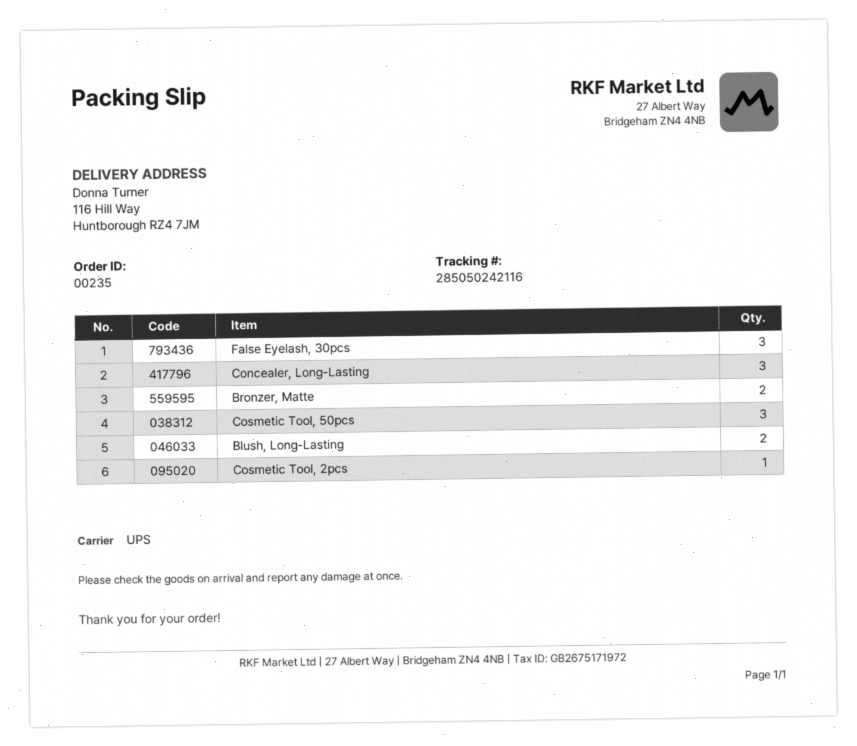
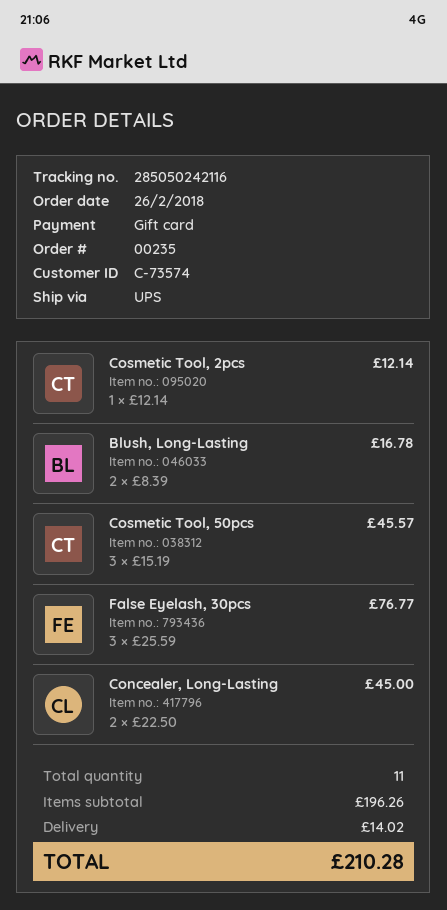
Concealer, Long-Lasting: 3 -> 2
Bronzer, Matte: 2 -> none

